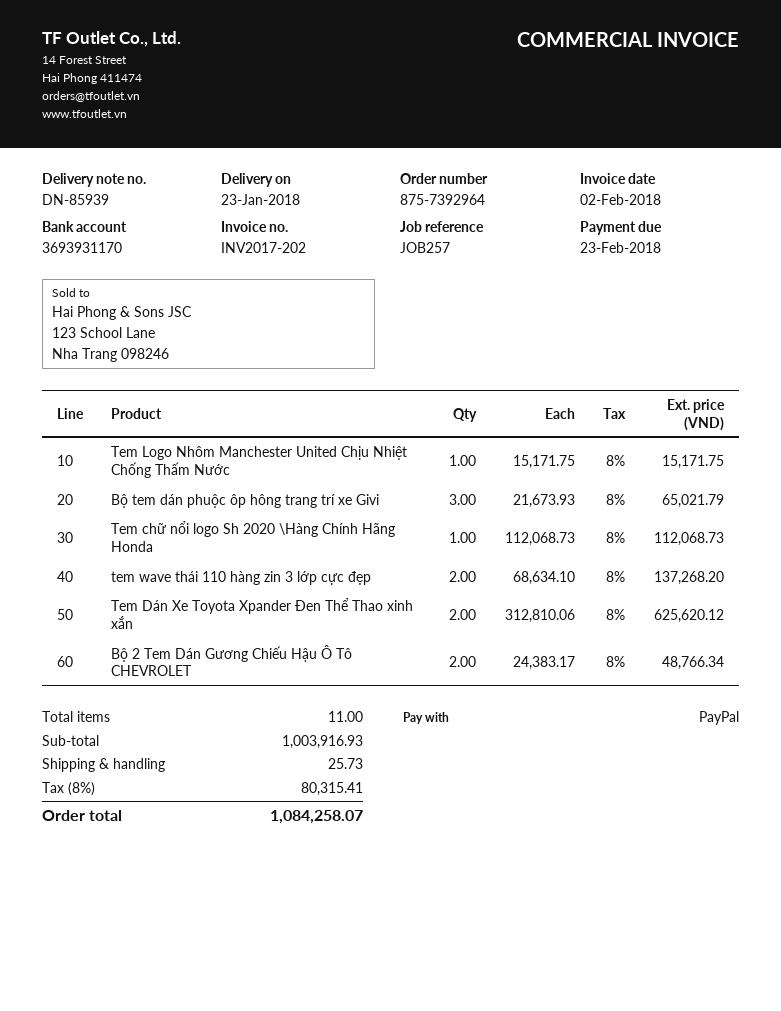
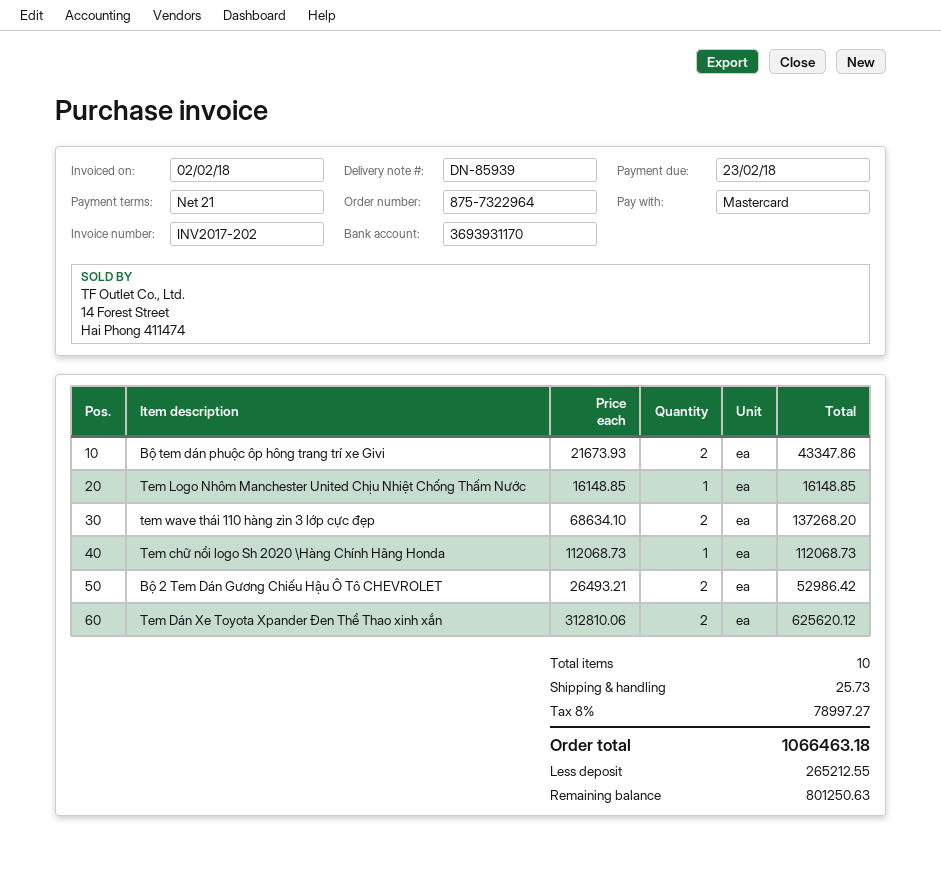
order number: 875-7392964 -> 875-7322964
payment method: PayPal -> Mastercard
Tem Logo Nhôm Manchester United Chịu Nhiệt Chống Thấm Nước: 1 x 15171.75 = 15171.75 -> 1 x 16148.85 = 16148.85
Bộ tem dán phuộc ôp hông trang trí xe Givi: 3 x 21673.93 = 65021.79 -> 2 x 21673.93 = 43347.86
Bộ 2 Tem Dán Gương Chiếu Hậu Ô Tô CHEVROLET: 2 x 24383.17 = 48766.34 -> 2 x 26493.21 = 52986.42
total quantity: 11 -> 10
tax: 8% = 80315.41 -> 8% = 78997.27
total: 1084258.07 -> 1066463.18

